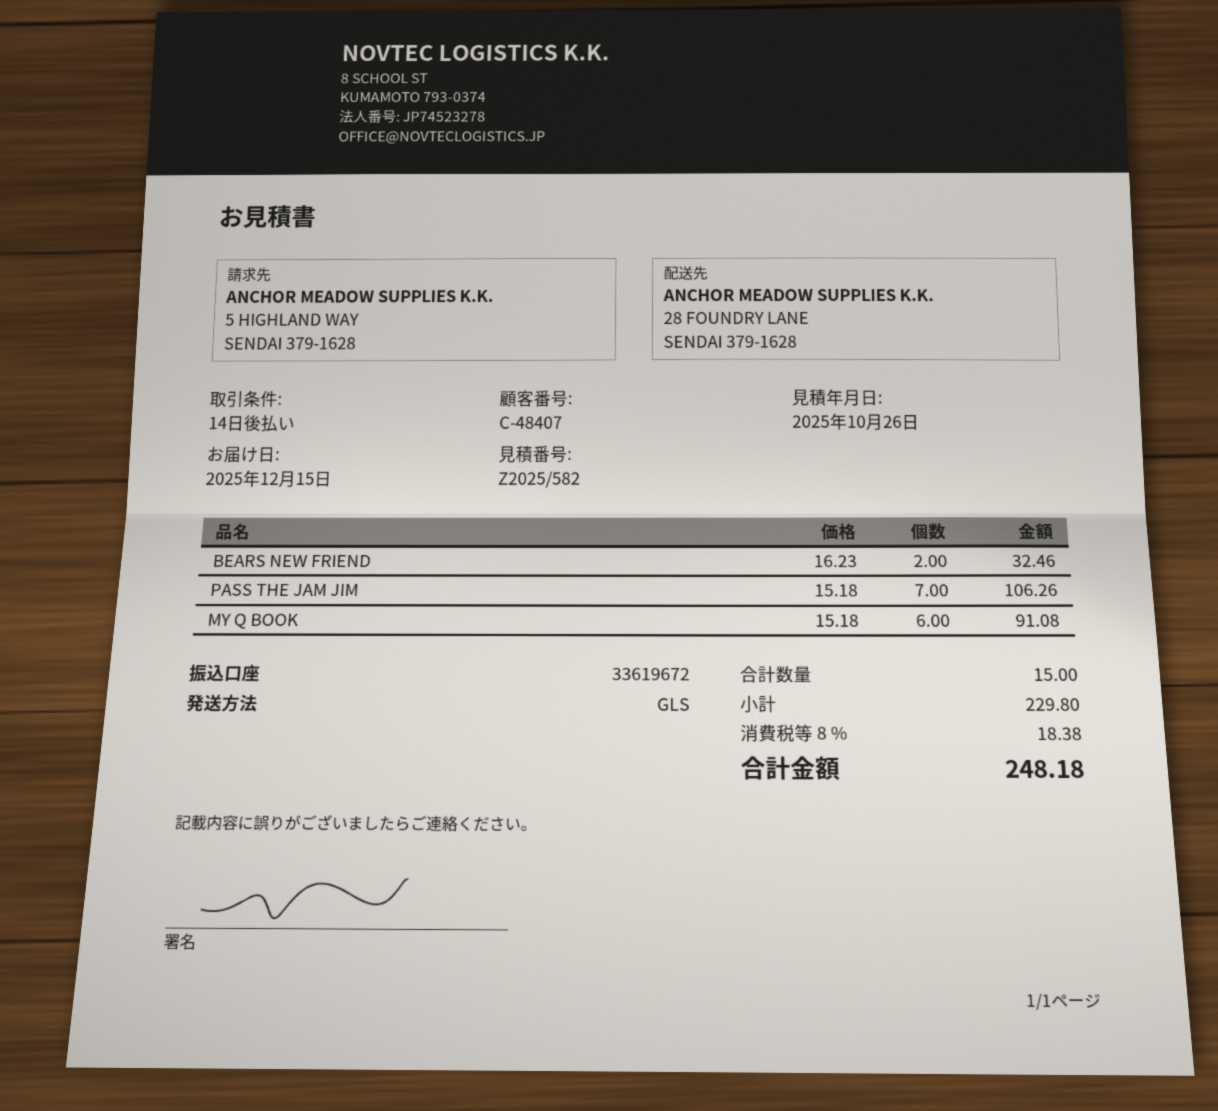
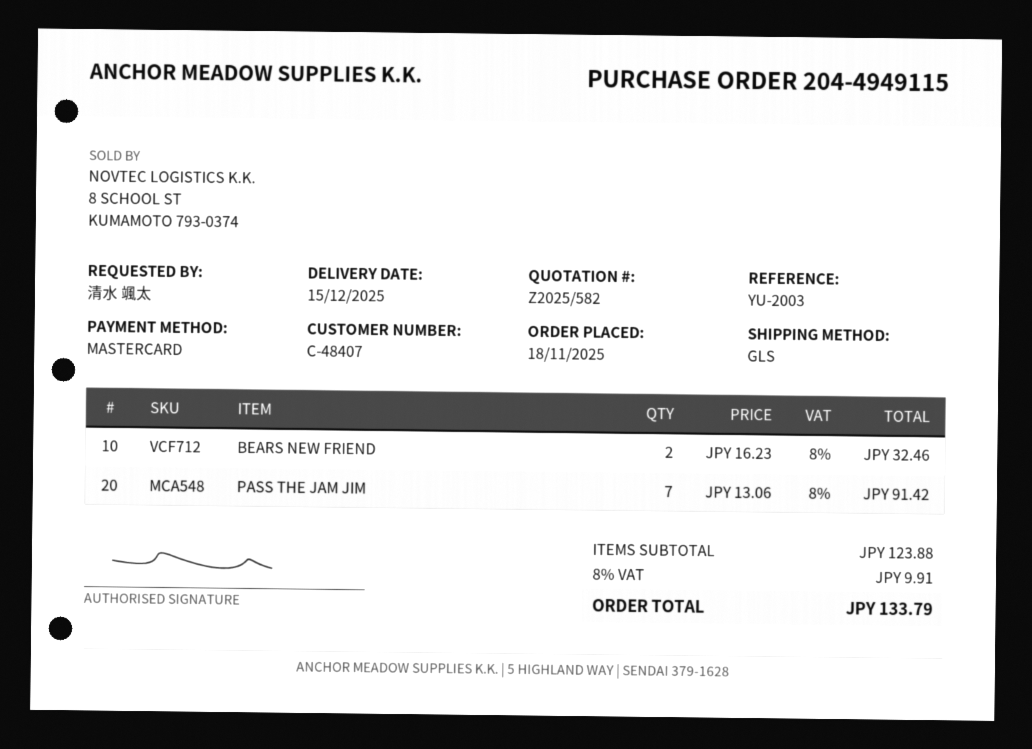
PASS THE JAM JIM: 7 x 15.18 = 106.26 -> 7 x 13.06 = 91.42
MY Q BOOK: 6 x 15.18 = 91.08 -> none
subtotal: 229.80 -> 123.88
tax: 8% = 18.38 -> 8% = 9.91
total: 248.18 -> 133.79

